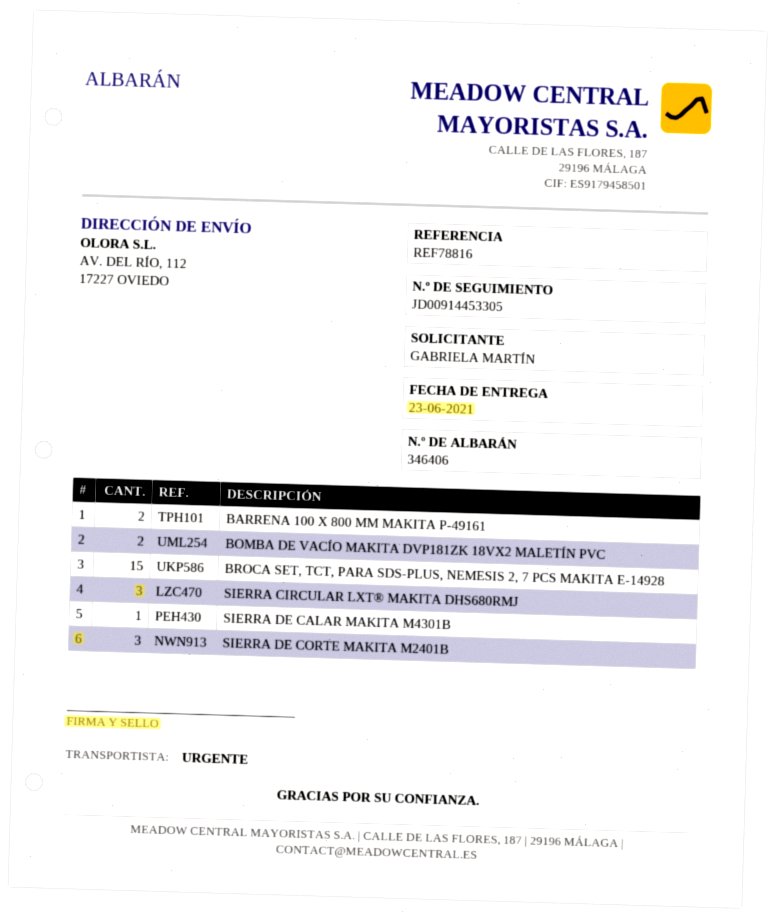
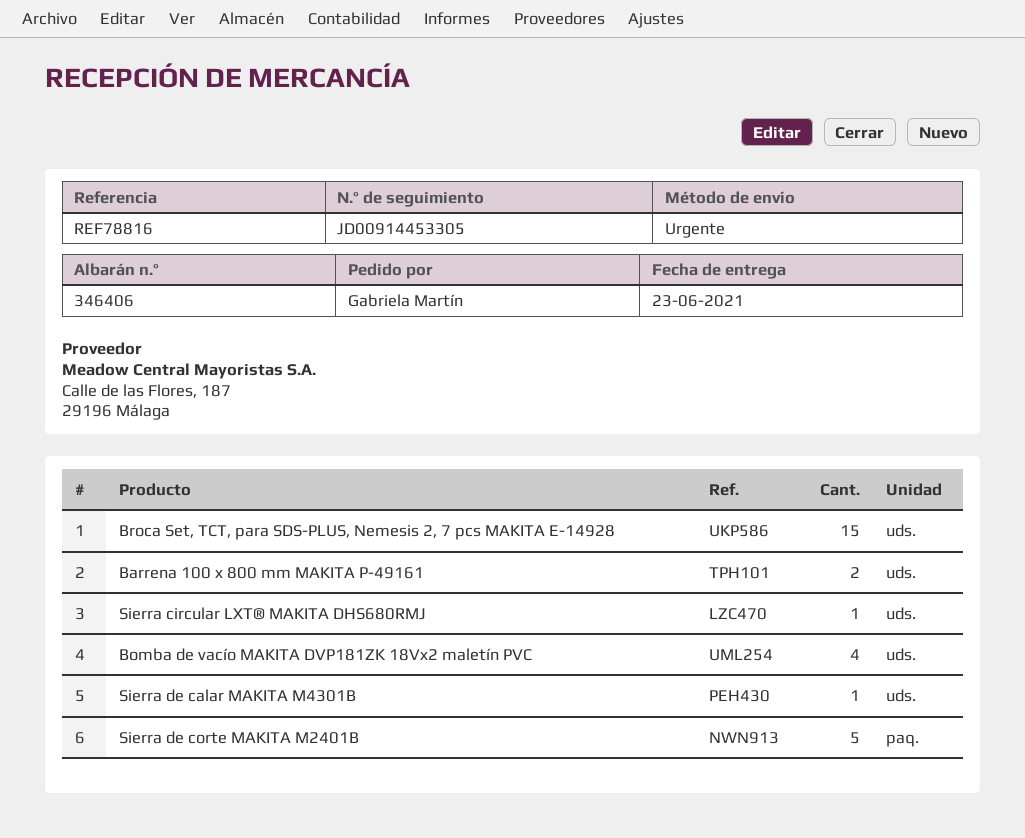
BOMBA DE VACÍO MAKITA DVP181ZK 18VX2 MALETÍN PVC: 2 -> 4
SIERRA CIRCULAR LXT® MAKITA DHS680RMJ: 3 -> 1
SIERRA DE CORTE MAKITA M2401B: 3 -> 5

